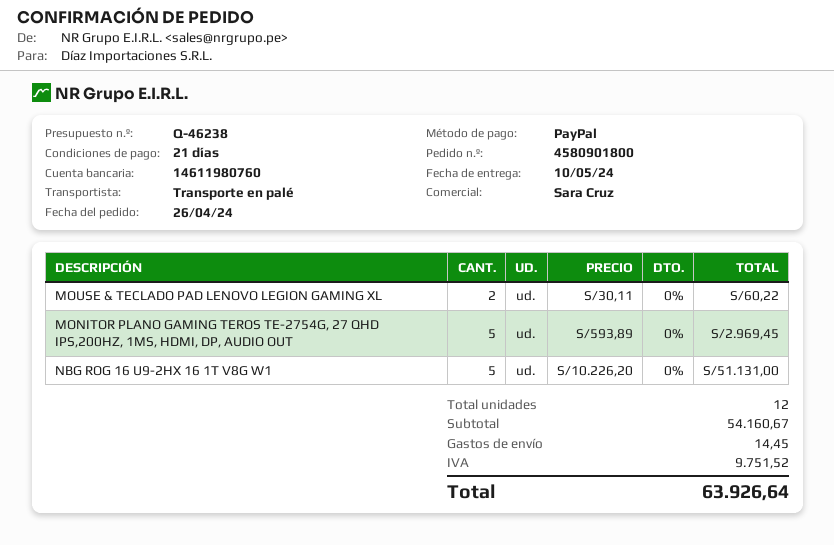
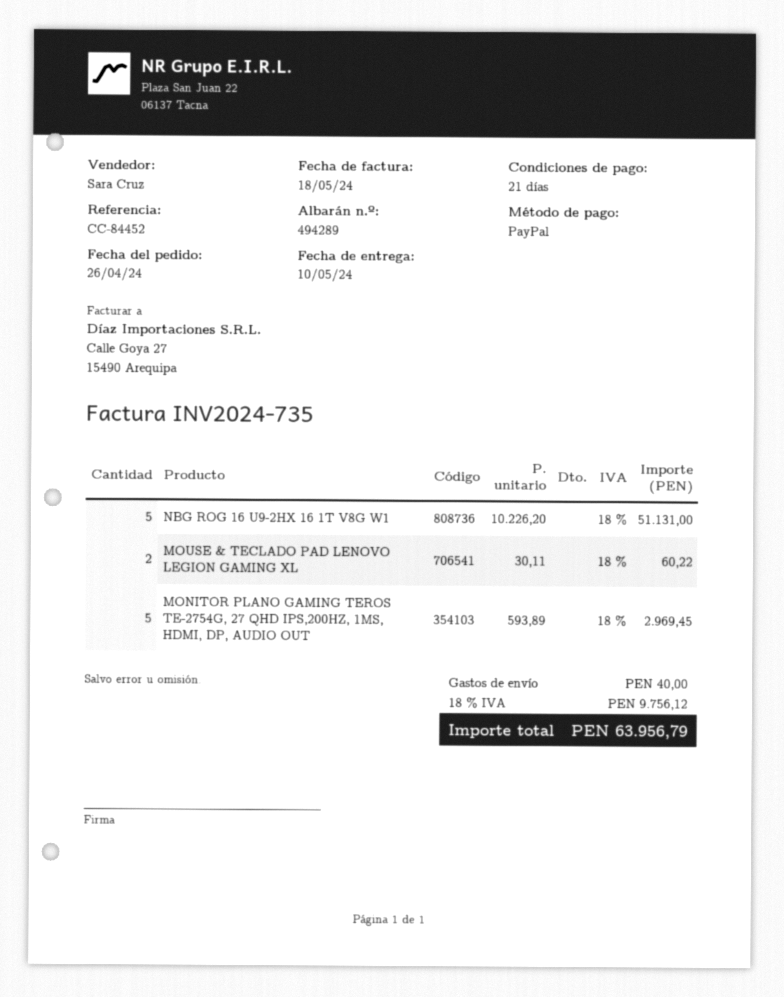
shipping: 14.45 -> 40.00
tax: 9751.52 -> 9756.12
total: 63926.64 -> 63956.79

